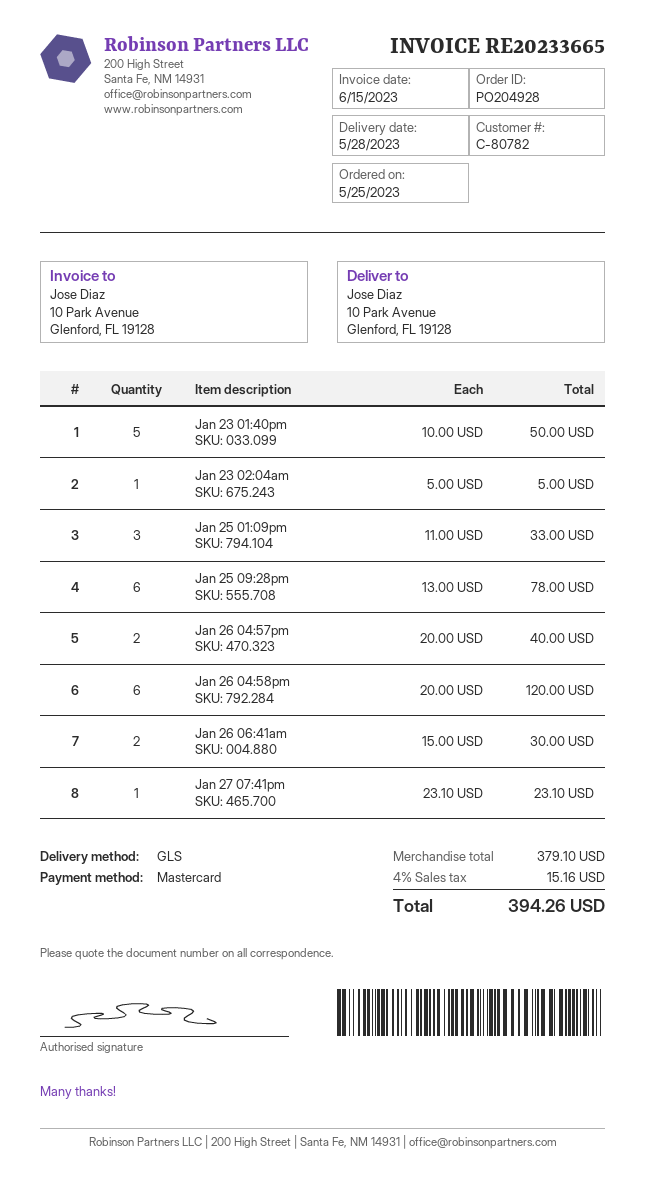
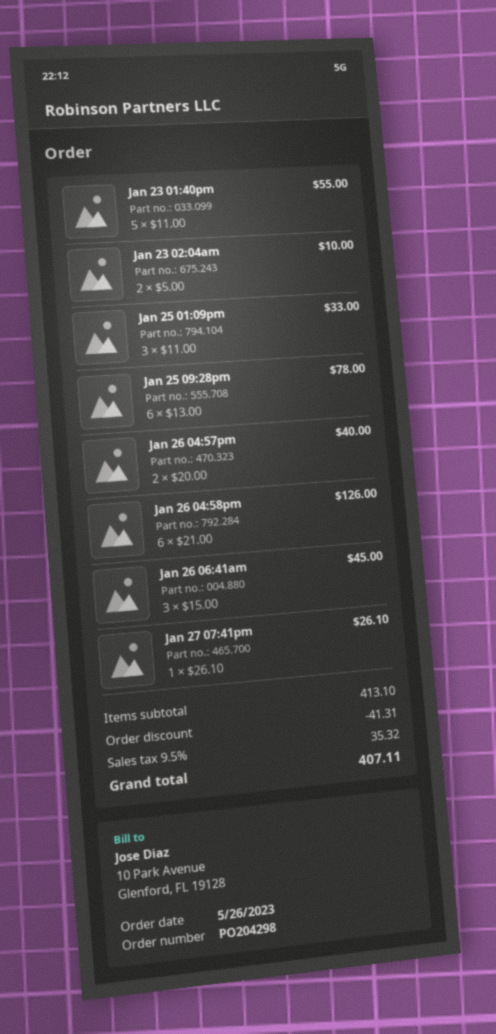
order number: PO204928 -> PO204298
order date: 2023-05-25 -> 2023-05-26
Jan 23 01:40pm: 5 x 10.00 = 50.00 -> 5 x 11.00 = 55.00
Jan 23 02:04am: 1 x 5.00 = 5.00 -> 2 x 5.00 = 10.00
Jan 26 04:58pm: 6 x 20.00 = 120.00 -> 6 x 21.00 = 126.00
Jan 26 06:41am: 2 x 15.00 = 30.00 -> 3 x 15.00 = 45.00
Jan 27 07:41pm: 1 x 23.10 = 23.10 -> 1 x 26.10 = 26.10
subtotal: 379.10 -> 413.10
discount: none -> 41.31
tax: 4% = 15.16 -> 9.5% = 35.32
total: 394.26 -> 407.11

